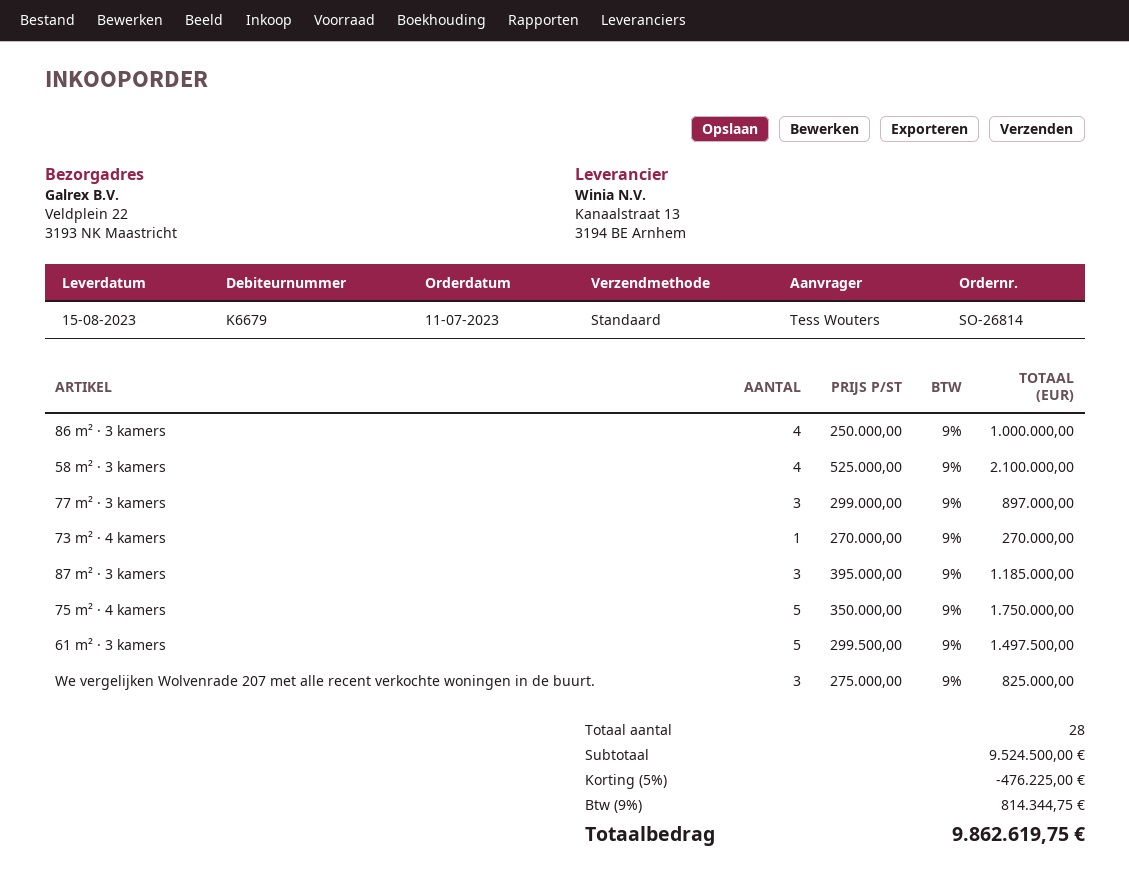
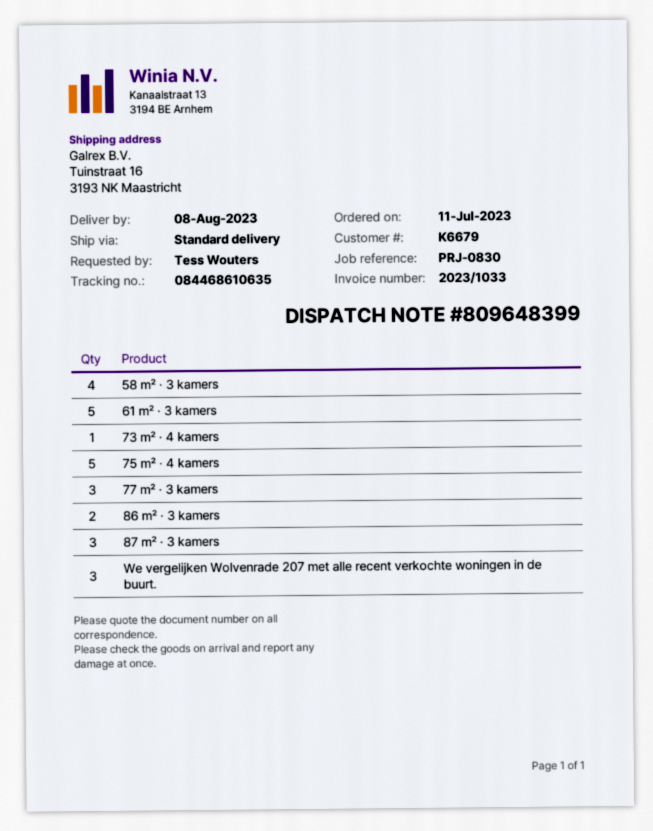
delivery date: 2023-08-15 -> 2023-08-08
ship to: Veldplein 22, 3193 NK Maastricht -> Tuinstraat 16, 3193 NK Maastricht
86 m² · 3 kamers: 4 -> 2

